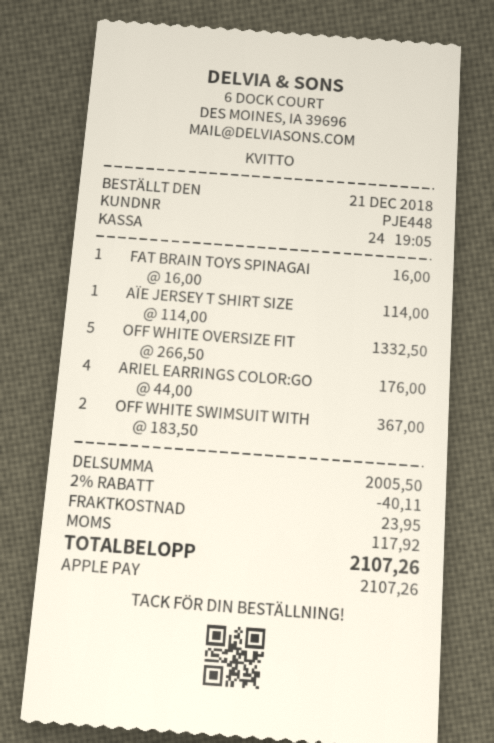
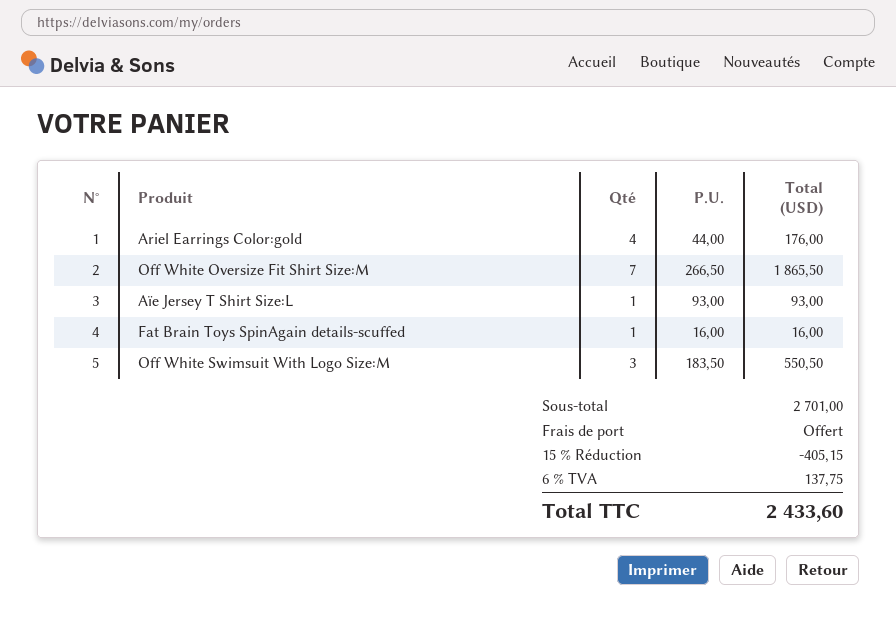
AÏE JERSEY T SHIRT SIZE: 1 x 114.00 = 114.00 -> 1 x 93.00 = 93.00
OFF WHITE OVERSIZE FIT: 5 x 266.50 = 1332.50 -> 7 x 266.50 = 1865.50
OFF WHITE SWIMSUIT WITH: 2 x 183.50 = 367.00 -> 3 x 183.50 = 550.50
subtotal: 2005.50 -> 2701.00
discount: 2% = 40.11 -> 15% = 405.15
shipping: 23.95 -> 0.00
tax: 117.92 -> 137.75
total: 2107.26 -> 2433.60

